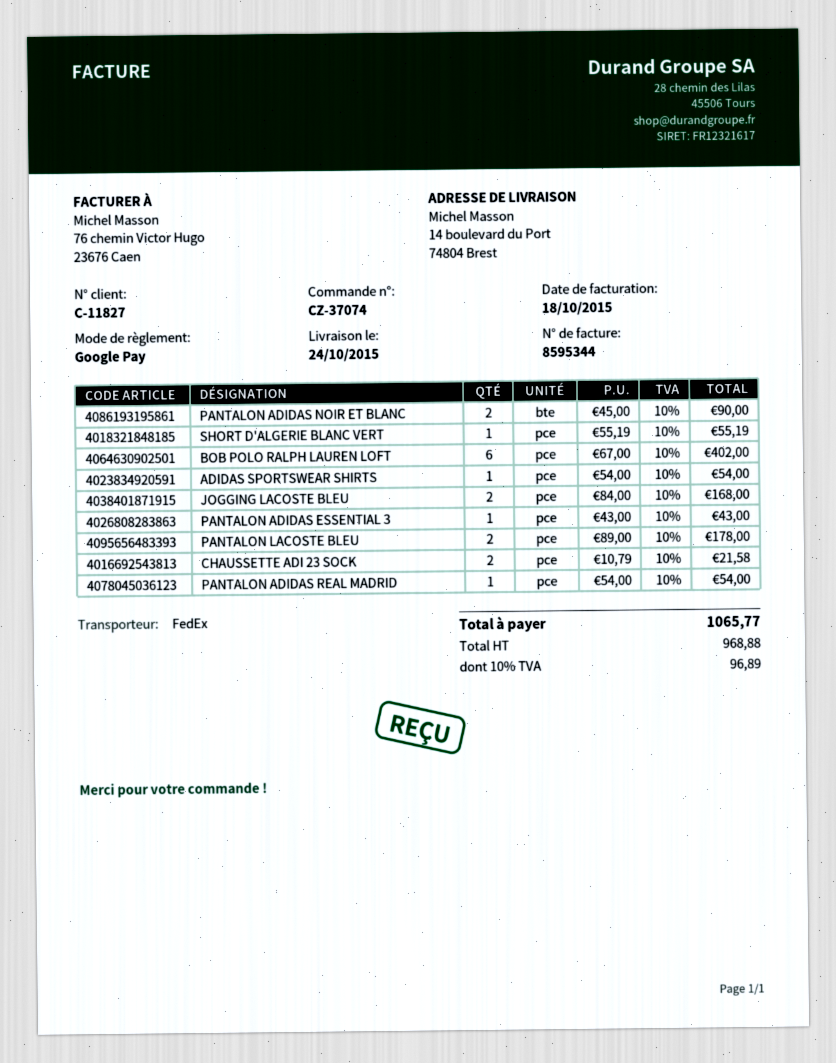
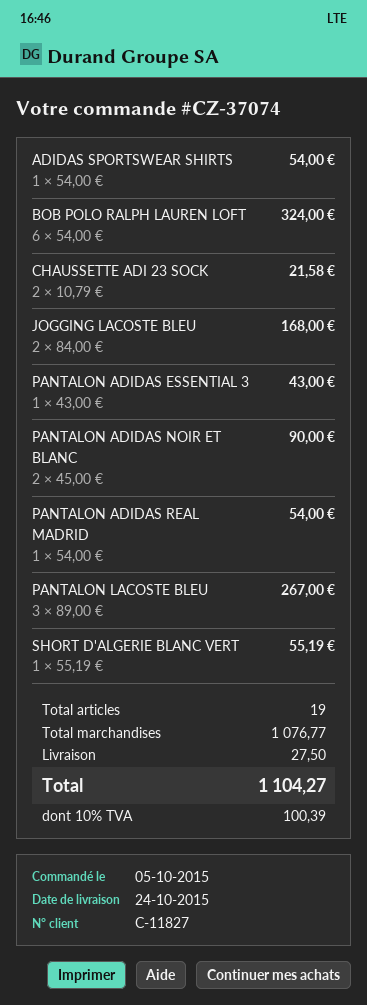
BOB POLO RALPH LAUREN LOFT: 6 x 67.00 = 402.00 -> 6 x 54.00 = 324.00
PANTALON LACOSTE BLEU: 2 x 89.00 = 178.00 -> 3 x 89.00 = 267.00
shipping: none -> 27.50
tax: 10% = 96.89 -> 10% = 100.39
total: 1065.77 -> 1104.27

